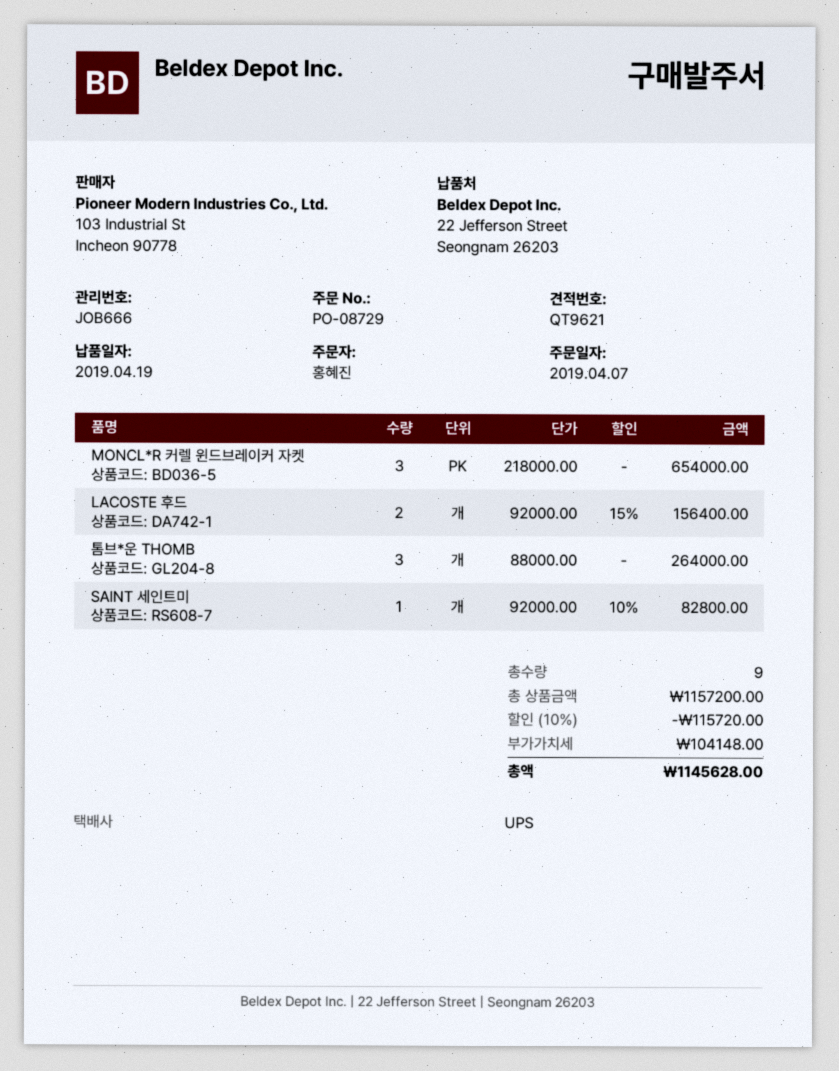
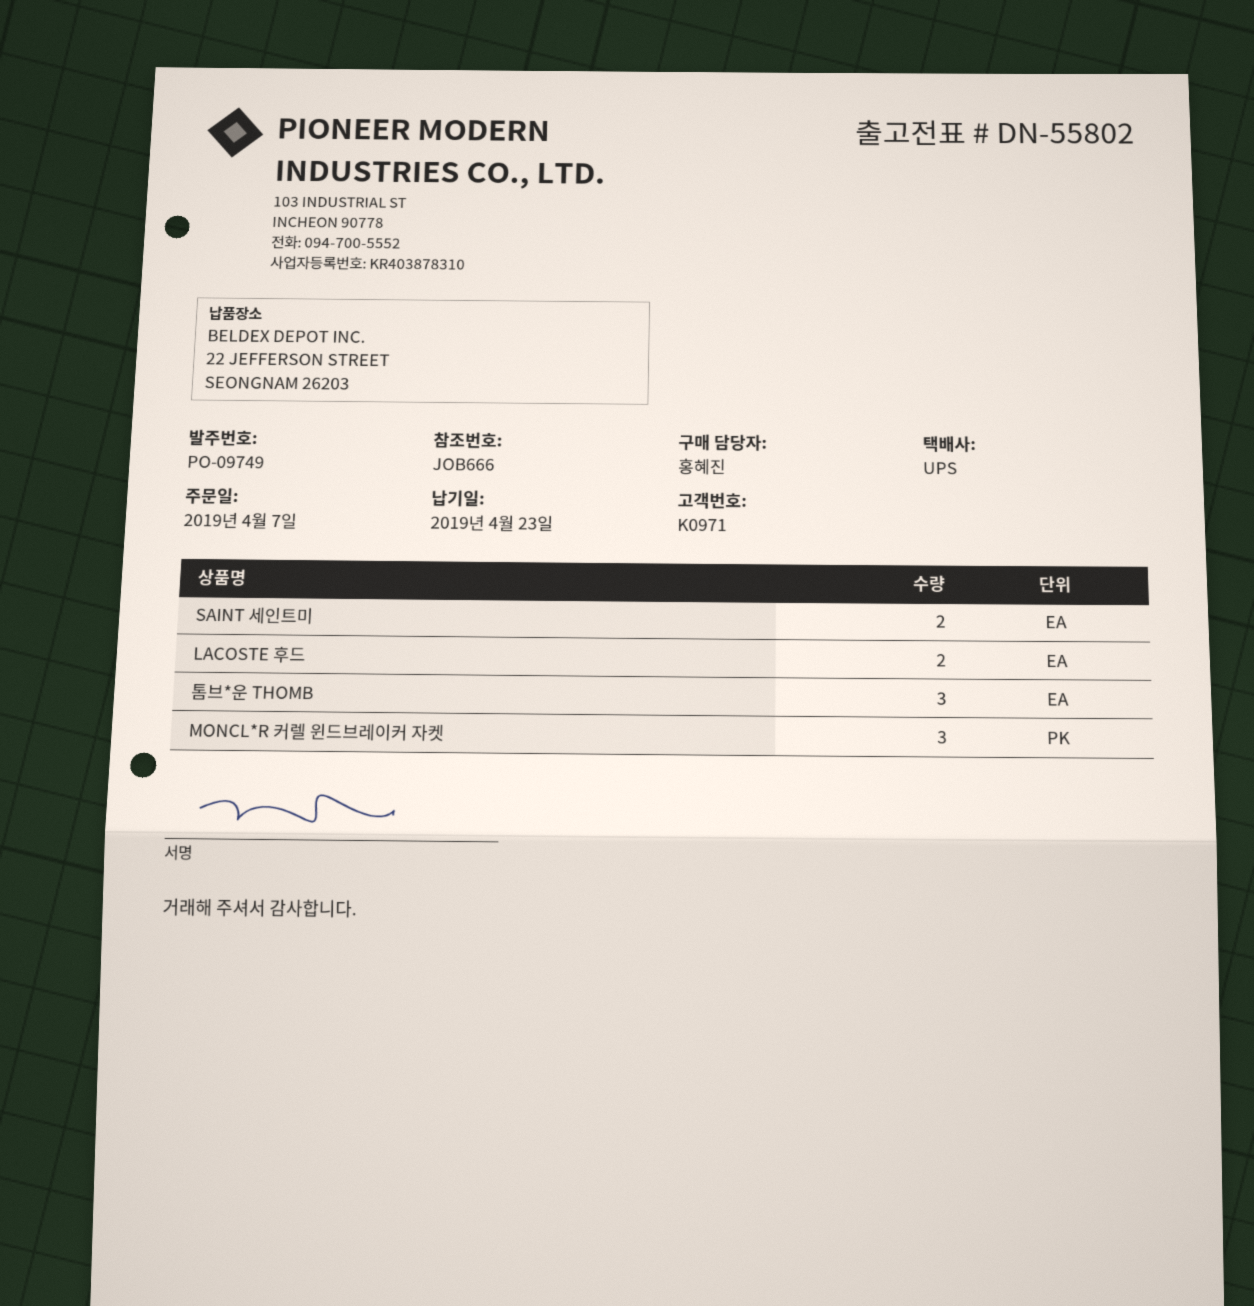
order number: PO-08729 -> PO-09749
delivery date: 2019-04-19 -> 2019-04-23
SAINT 세인트미: 1 -> 2

